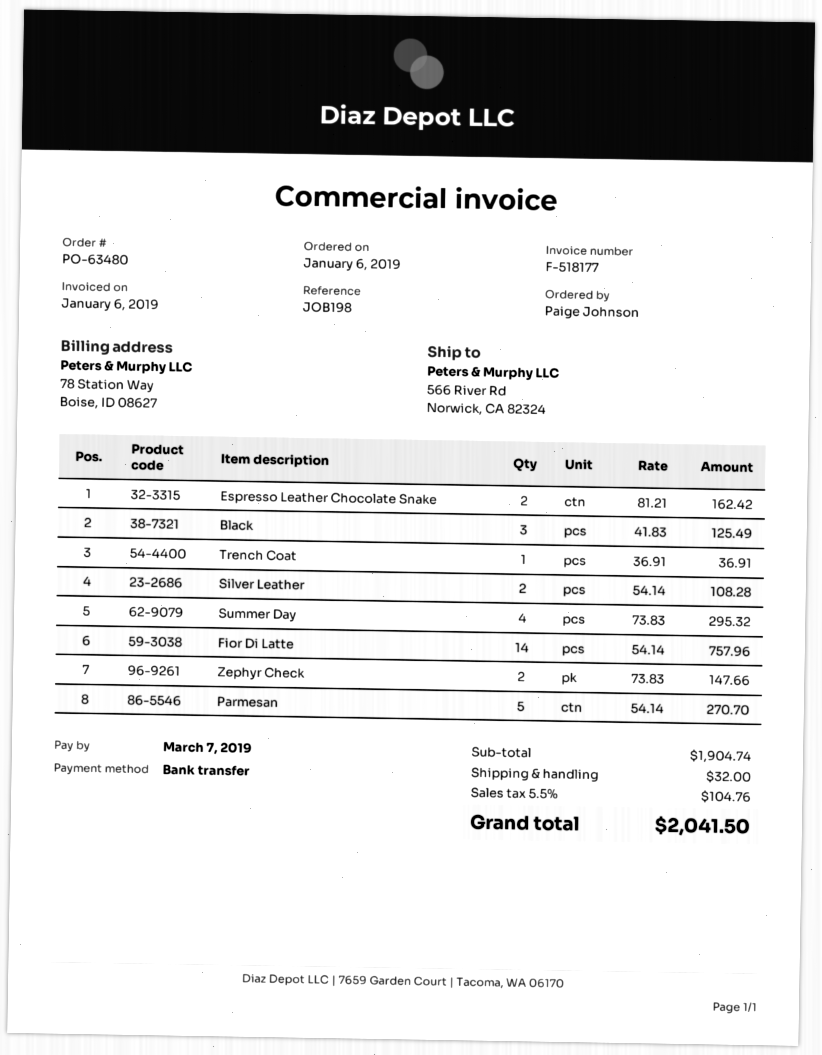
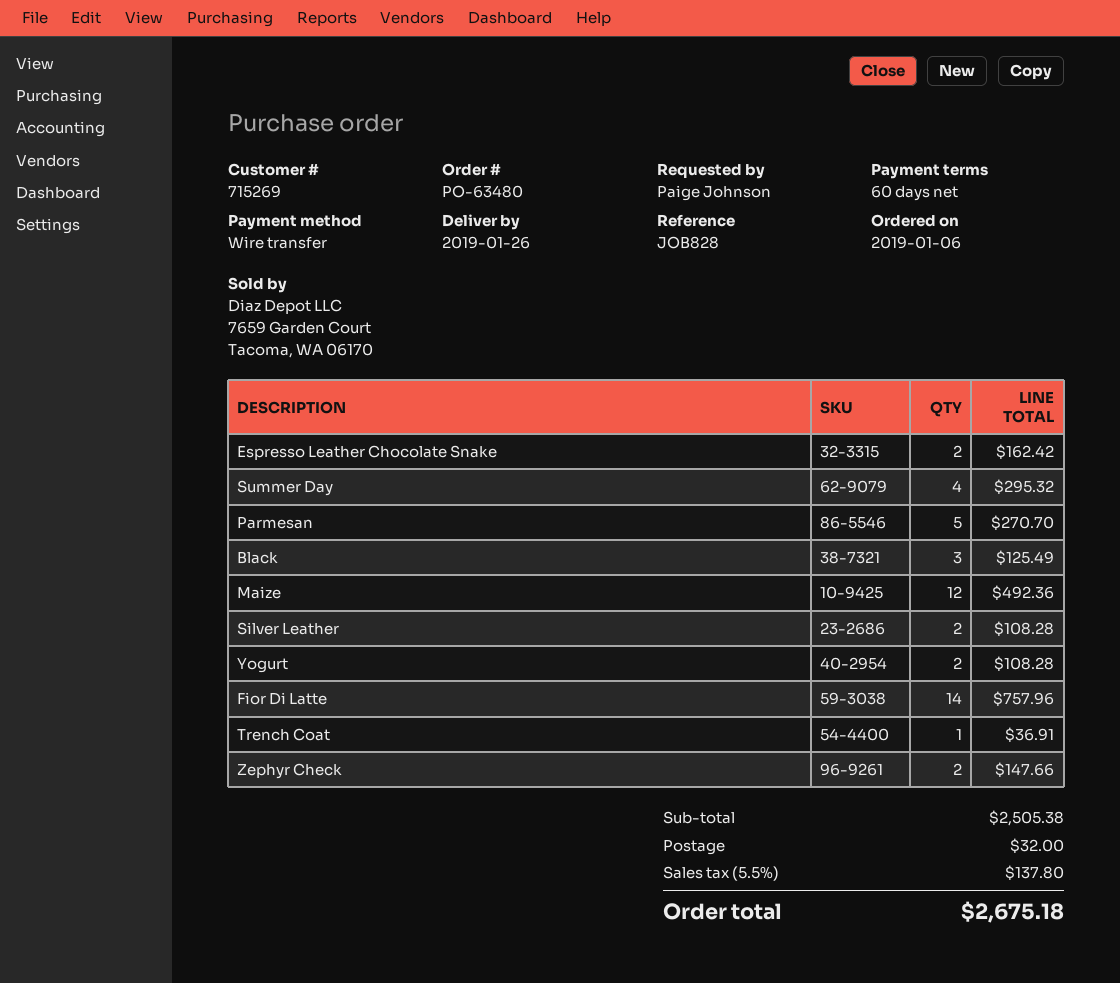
reference: JOB198 -> JOB828
Maize: none -> 12 for 492.36
Yogurt: none -> 2 for 108.28
subtotal: 1904.74 -> 2505.38
tax: 5.5% = 104.76 -> 5.5% = 137.80
total: 2041.50 -> 2675.18

